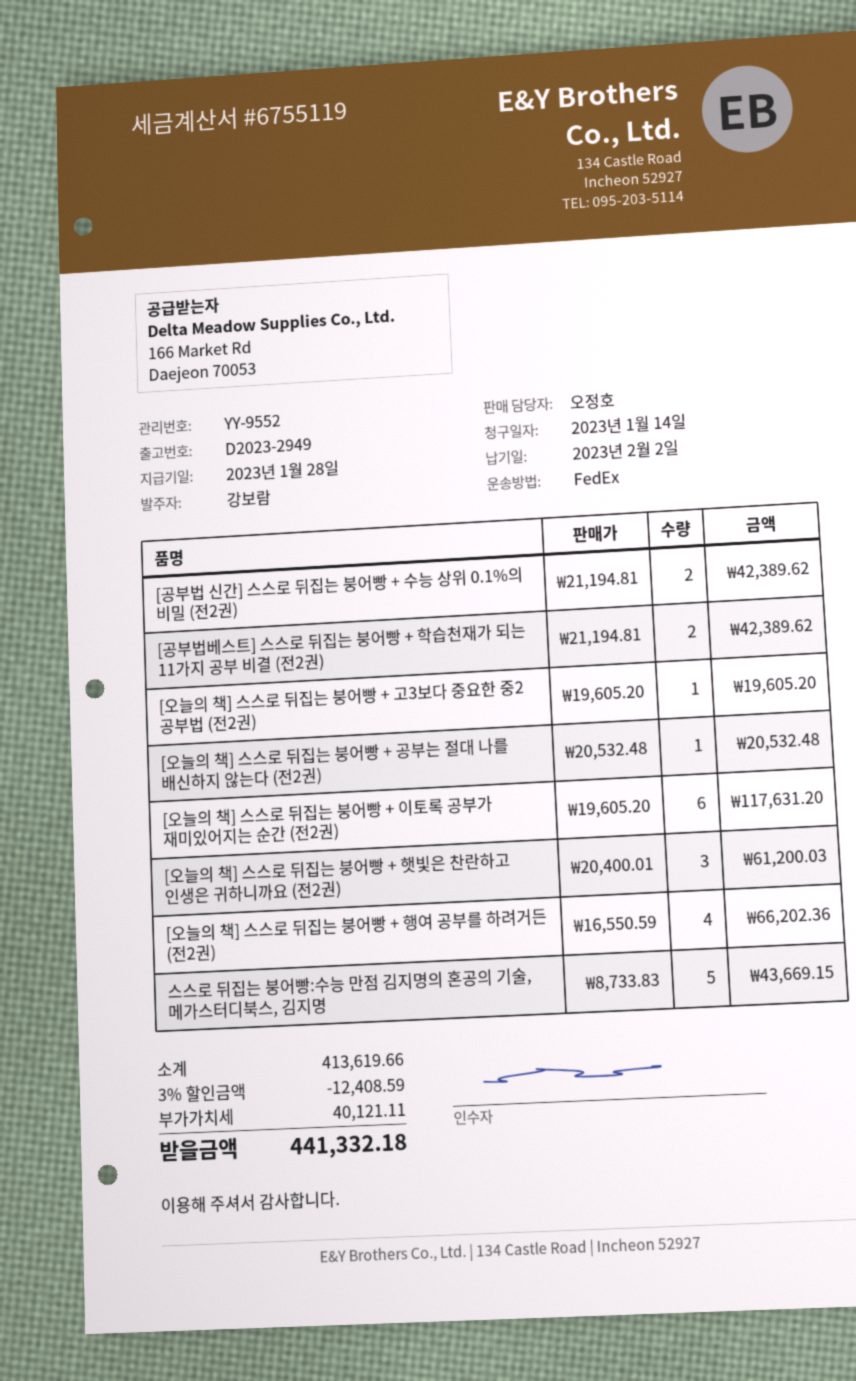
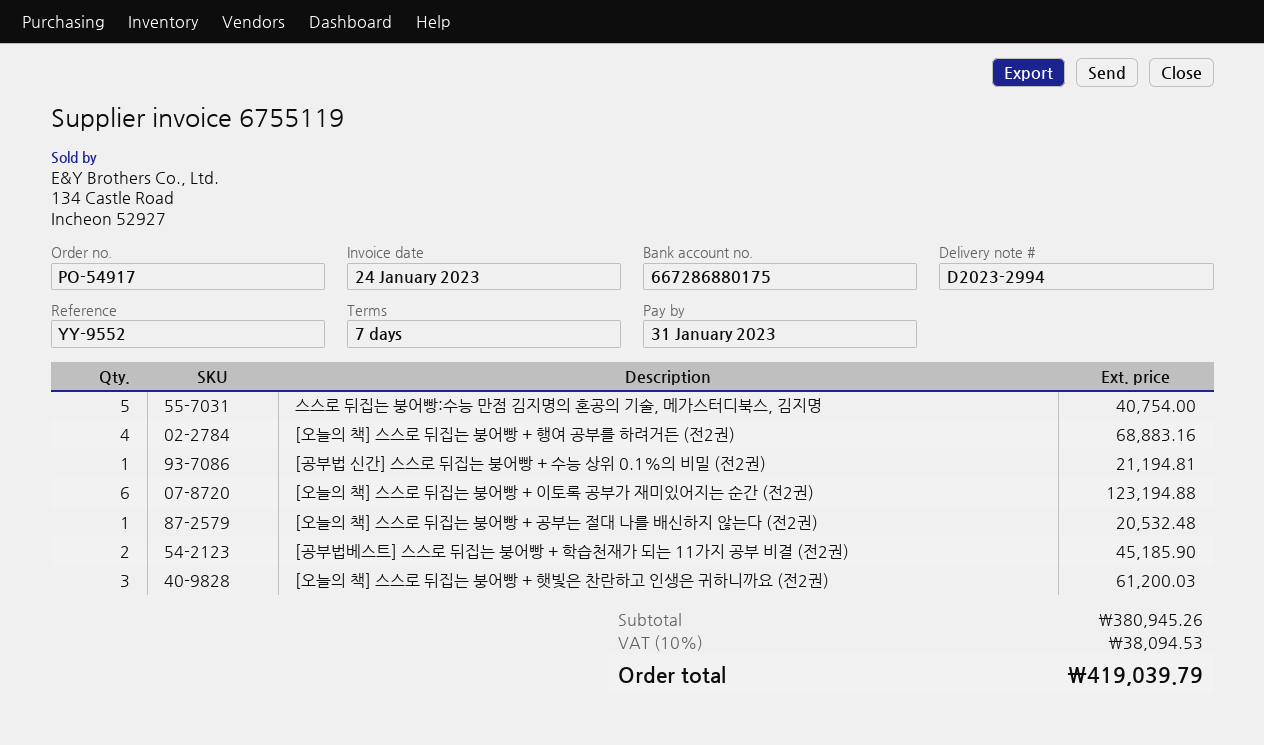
delivery note number: D2023-2949 -> D2023-2994
invoice date: 2023-01-14 -> 2023-01-24
due date: 2023-01-28 -> 2023-01-31
[공부법 신간] 스스로 뒤집는 붕어빵 + 수능 상위 0.1%의 비밀 (전2권): 2 for 42389.62 -> 1 for 21194.81
[공부법베스트] 스스로 뒤집는 붕어빵 + 학습천재가 되는 11가지 공부 비결 (전2권): 2 for 42389.62 -> 2 for 45185.90
[오늘의 책] 스스로 뒤집는 붕어빵 + 고3보다 중요한 중2 공부법 (전2권): 1 for 19605.20 -> none
[오늘의 책] 스스로 뒤집는 붕어빵 + 이토록 공부가 재미있어지는 순간 (전2권): 6 for 117631.20 -> 6 for 123194.88
[오늘의 책] 스스로 뒤집는 붕어빵 + 행여 공부를 하려거든 (전2권): 4 for 66202.36 -> 4 for 68883.16
스스로 뒤집는 붕어빵:수능 만점 김지명의 혼공의 기술, 메가스터디북스, 김지명: 5 for 43669.15 -> 5 for 40754.00
subtotal: 413619.66 -> 380945.26
discount: 3% = 12408.59 -> none
tax: 40121.11 -> 38094.53
total: 441332.18 -> 419039.79

